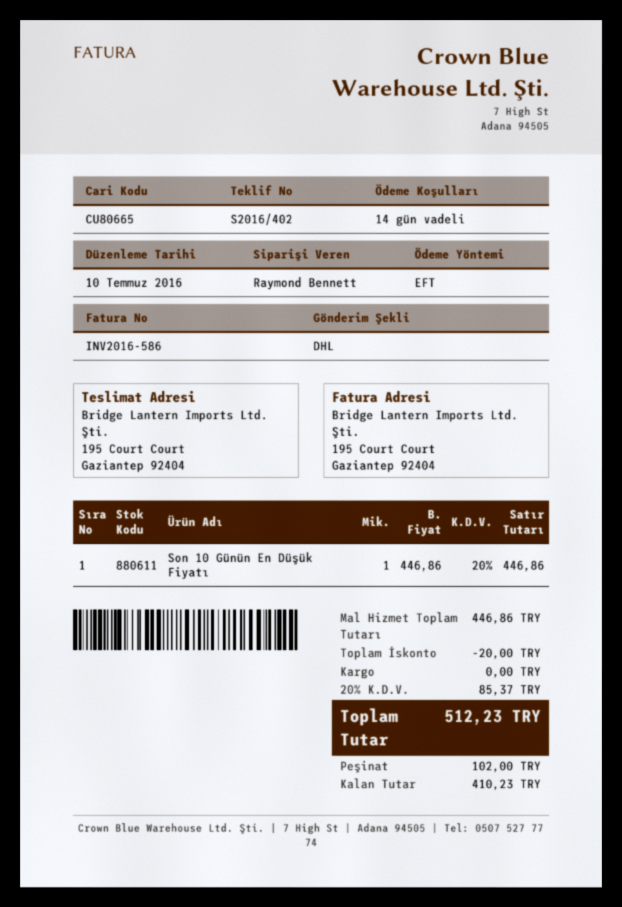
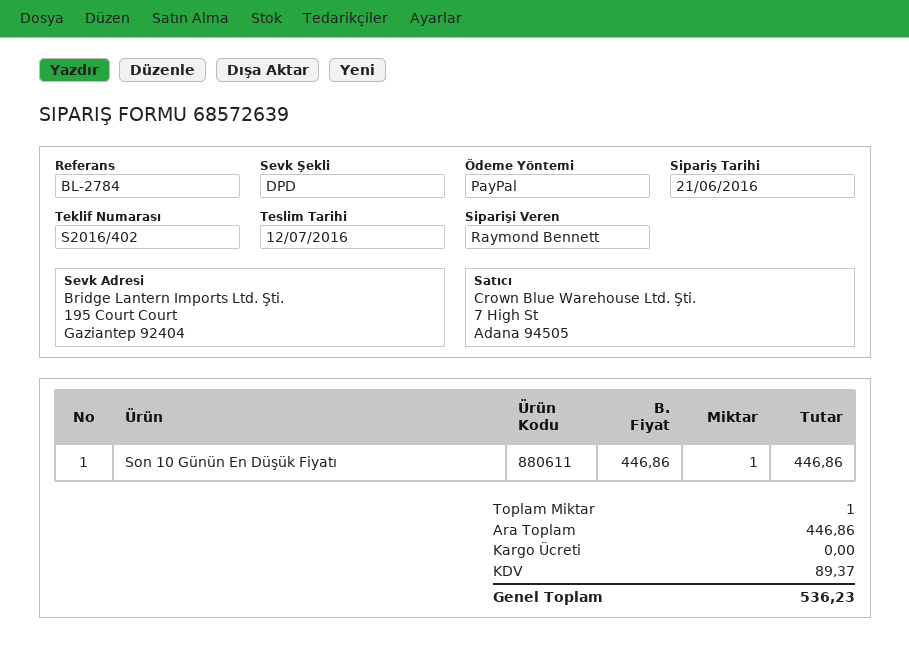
payment method: bank transfer -> PayPal
shipping method: DHL -> DPD
discount: 20.00 -> none
tax: 85.37 -> 89.37
total: 512.23 -> 536.23

